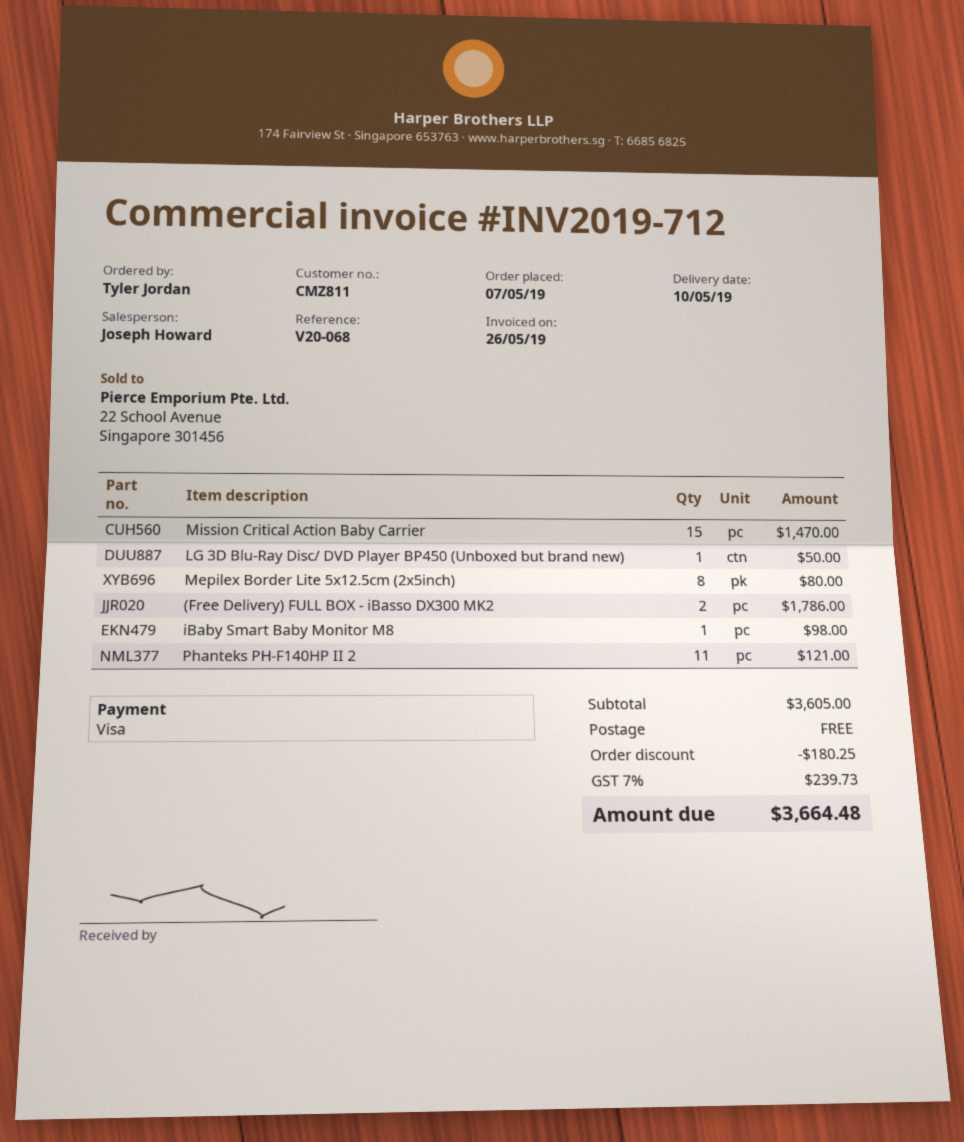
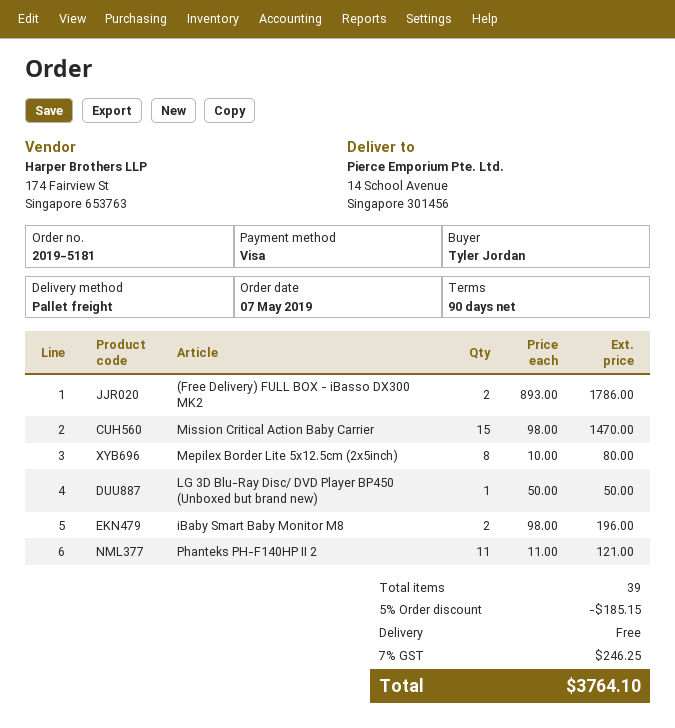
iBaby Smart Baby Monitor M8: 1 for 98.00 -> 2 for 196.00
discount: 180.25 -> 185.15
tax: 7% = 239.73 -> 7% = 246.25
total: 3664.48 -> 3764.10

